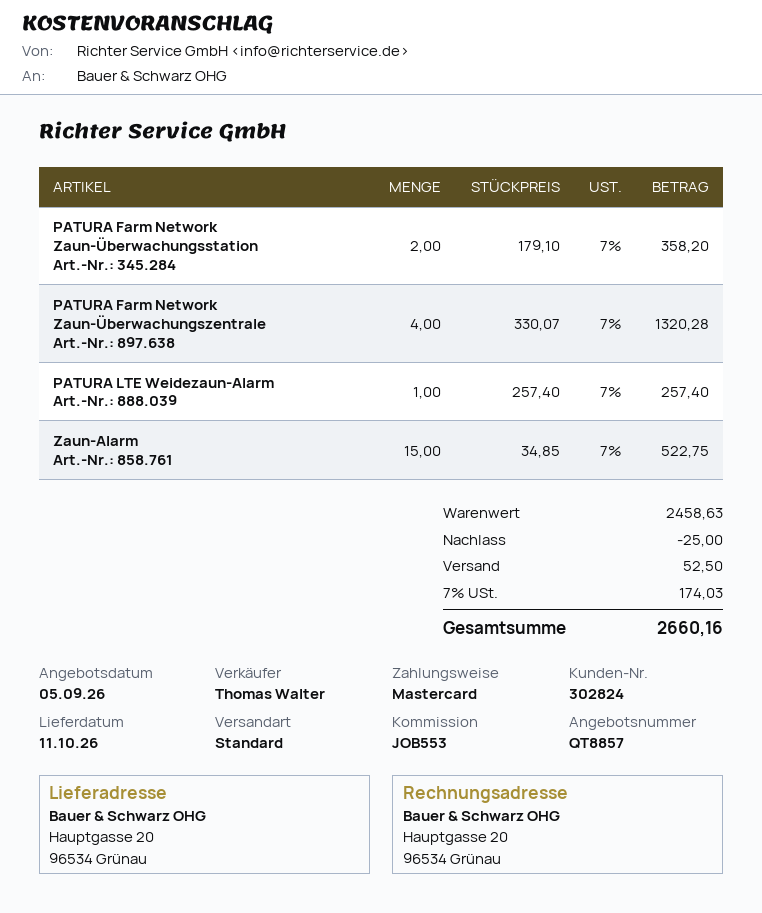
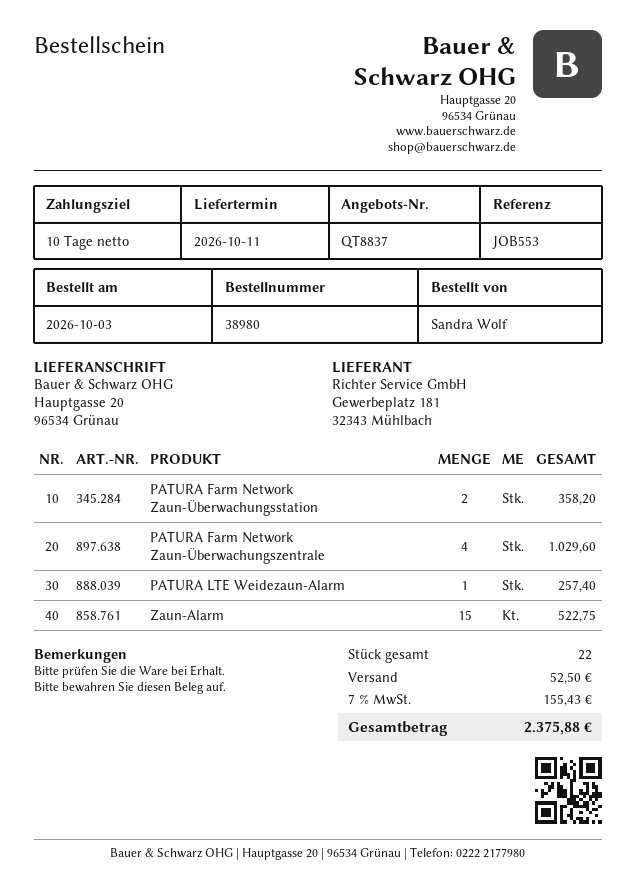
quote number: QT8857 -> QT8837
PATURA Farm Network Zaun-Überwachungszentrale: 4 for 1320.28 -> 4 for 1029.60
discount: 25.00 -> none
tax: 7% = 174.03 -> 7% = 155.43
total: 2660.16 -> 2375.88

